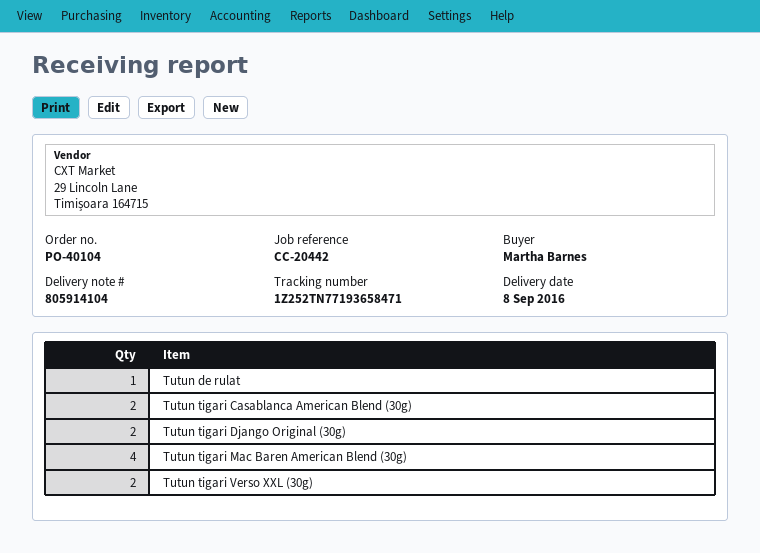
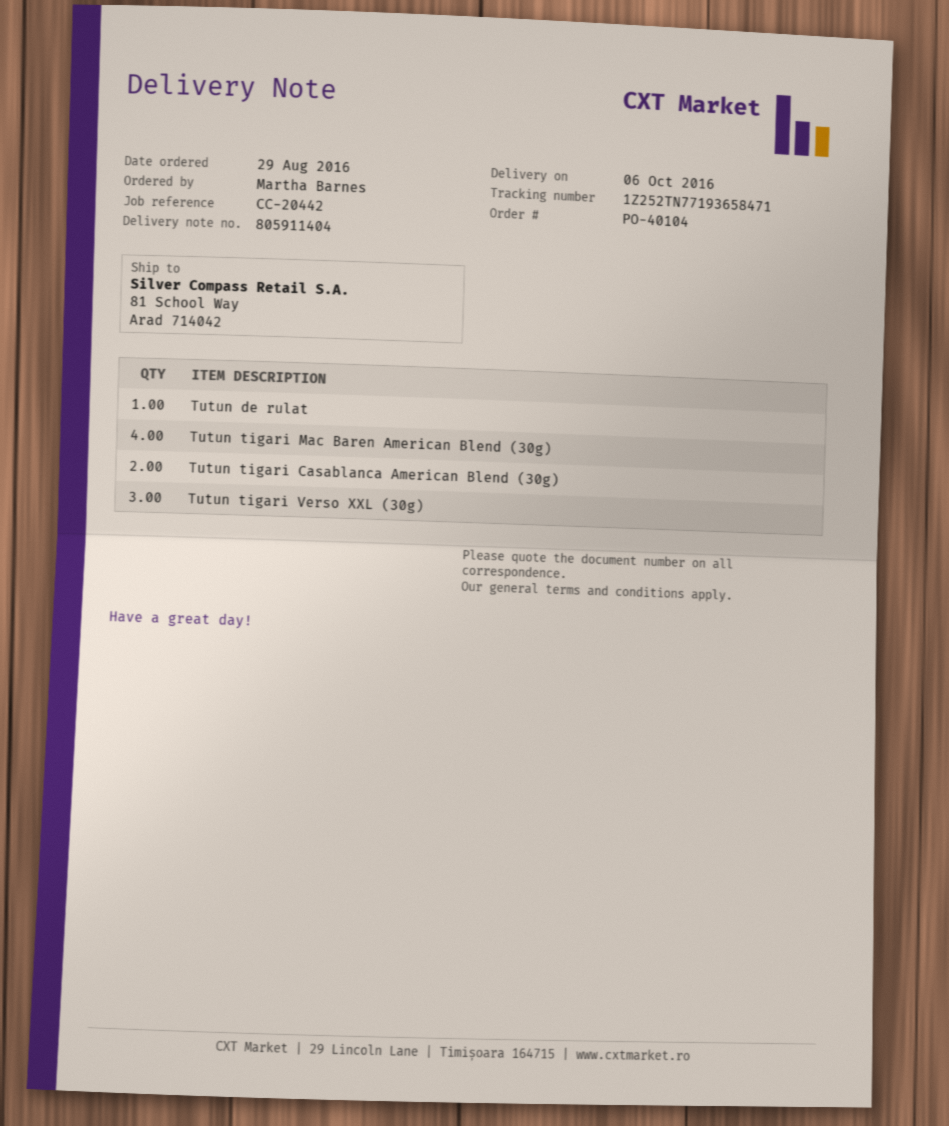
delivery note number: 805914104 -> 805911404
delivery date: 2016-09-08 -> 2016-10-06
Tutun tigari Django Original (30g): 2 -> none
Tutun tigari Verso XXL (30g): 2 -> 3

